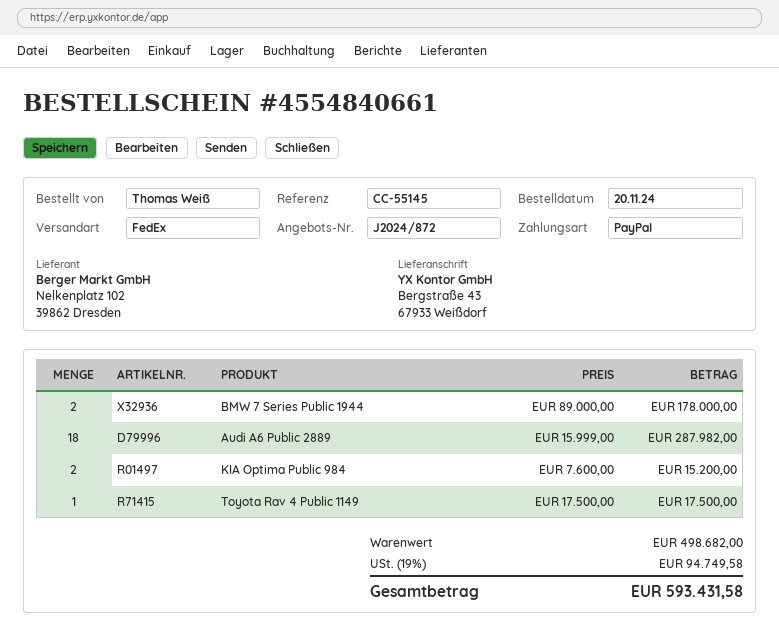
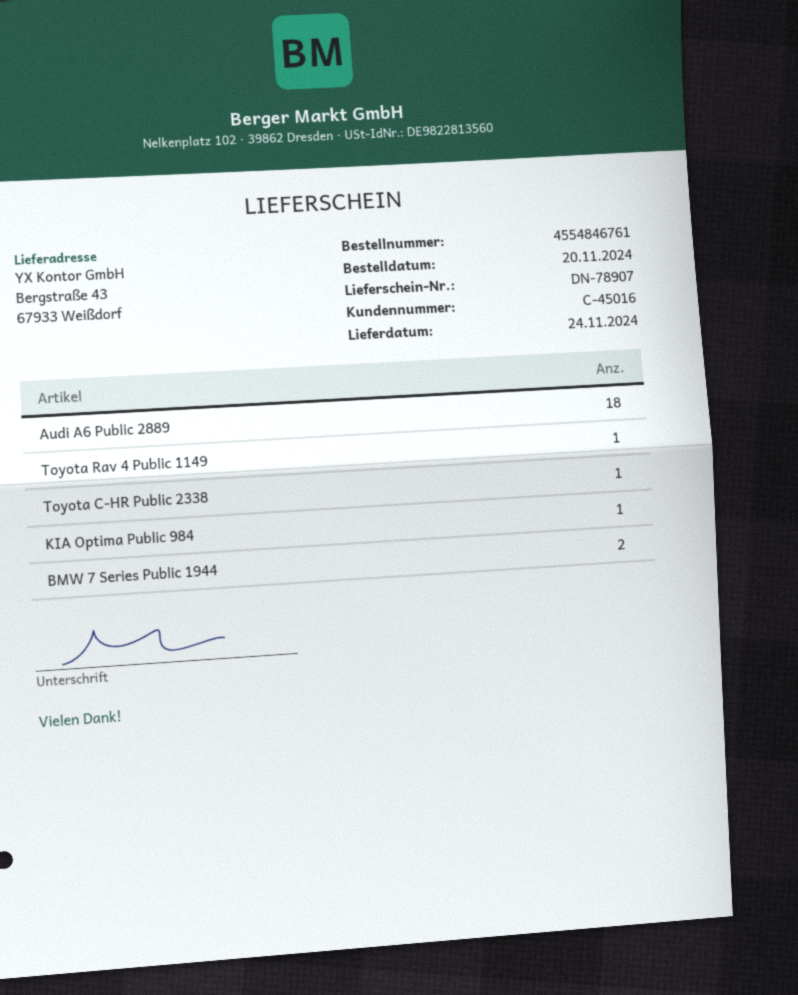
order number: 4554840661 -> 4554846761
KIA Optima Public 984: 2 -> 1
Toyota C-HR Public 2338: none -> 1

